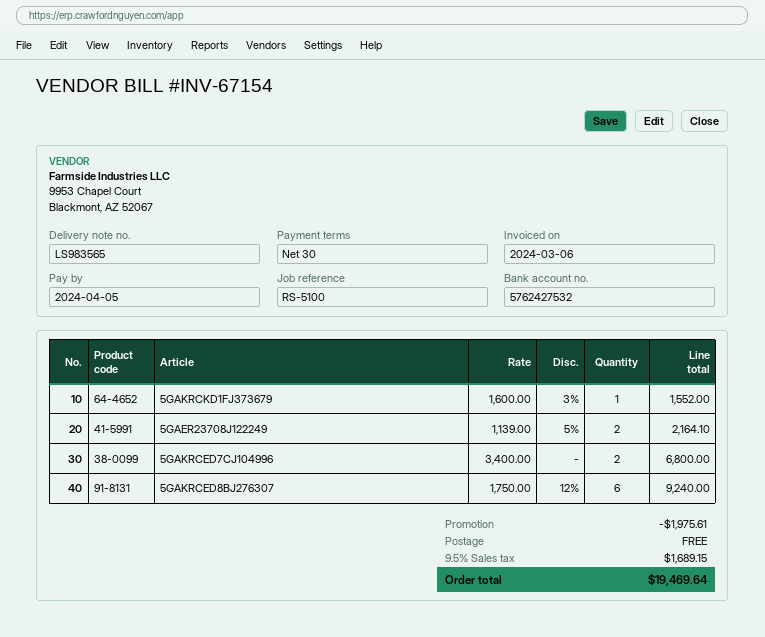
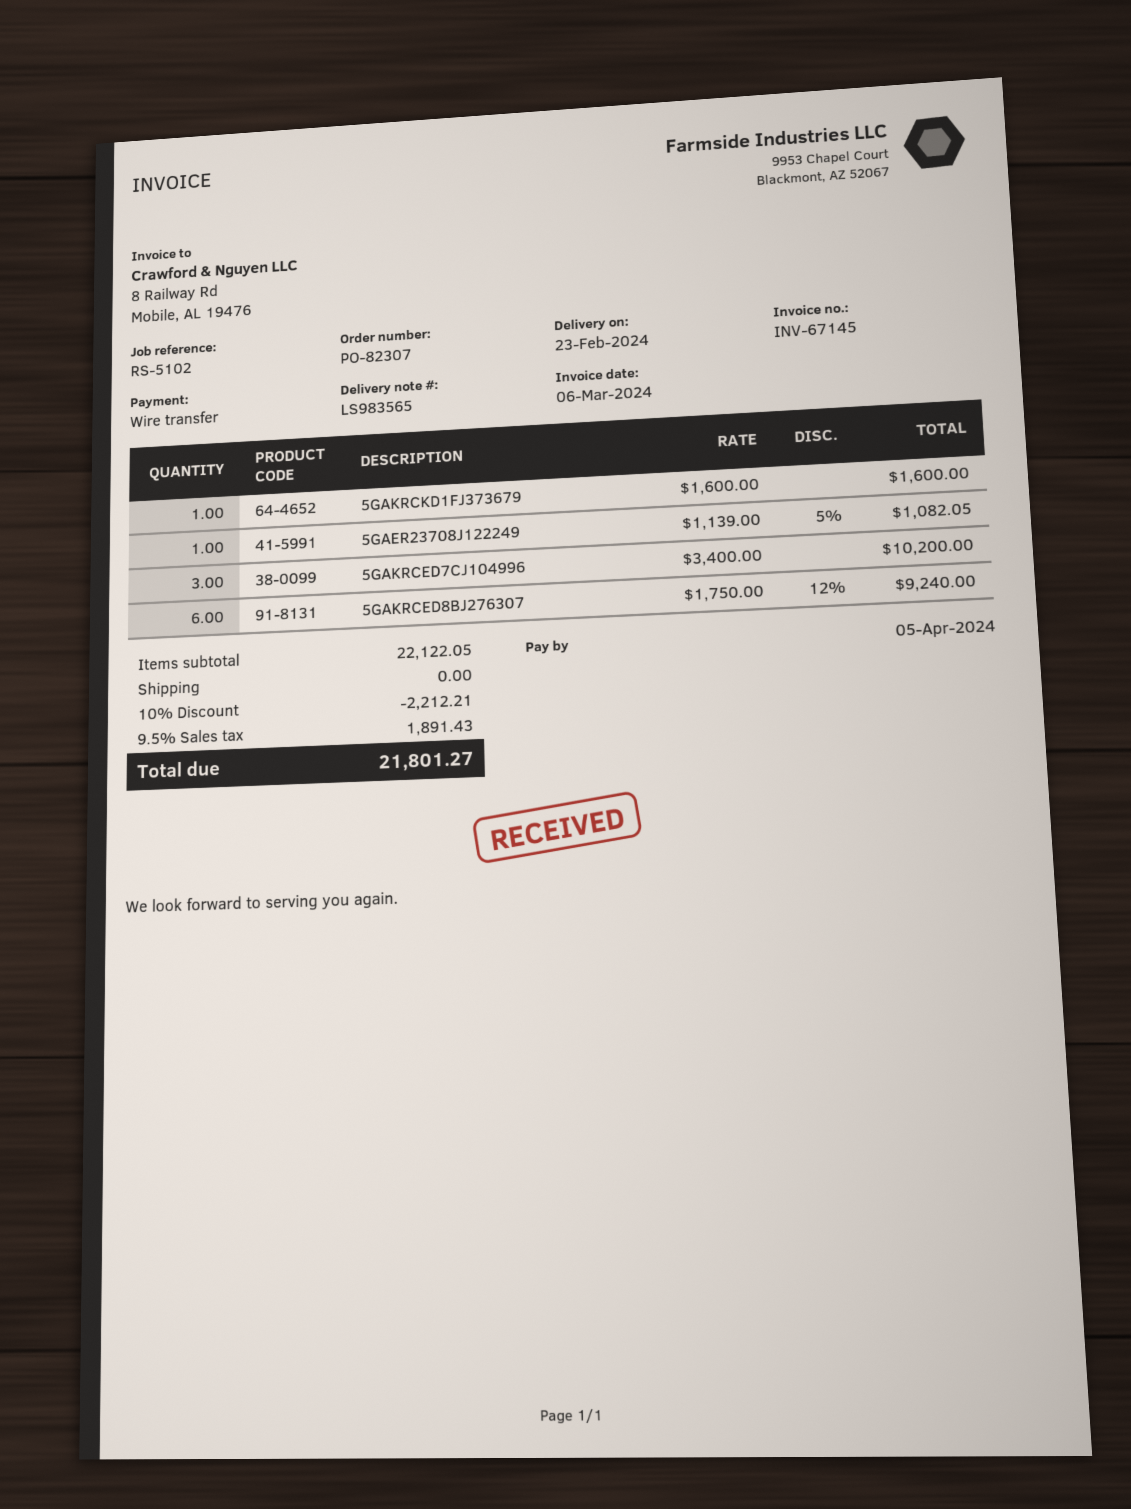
invoice number: INV-67154 -> INV-67145
reference: RS-5100 -> RS-5102
5GAKRCKD1FJ373679: 1 x 1600.00 - 3% = 1552.00 -> 1 x 1600.00 = 1600.00
5GAER23708J122249: 2 x 1139.00 - 5% = 2164.10 -> 1 x 1139.00 - 5% = 1082.05
5GAKRCED7CJ104996: 2 x 3400.00 = 6800.00 -> 3 x 3400.00 = 10200.00
discount: 1975.61 -> 2212.21
tax: 9.5% = 1689.15 -> 9.5% = 1891.43
total: 19469.64 -> 21801.27

